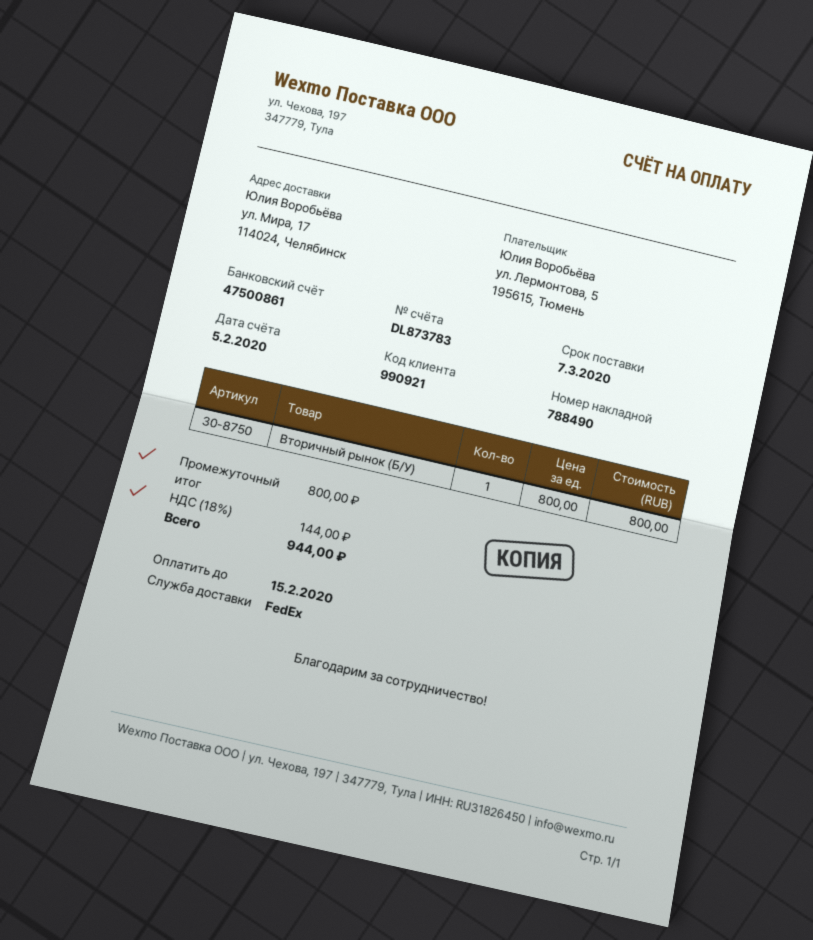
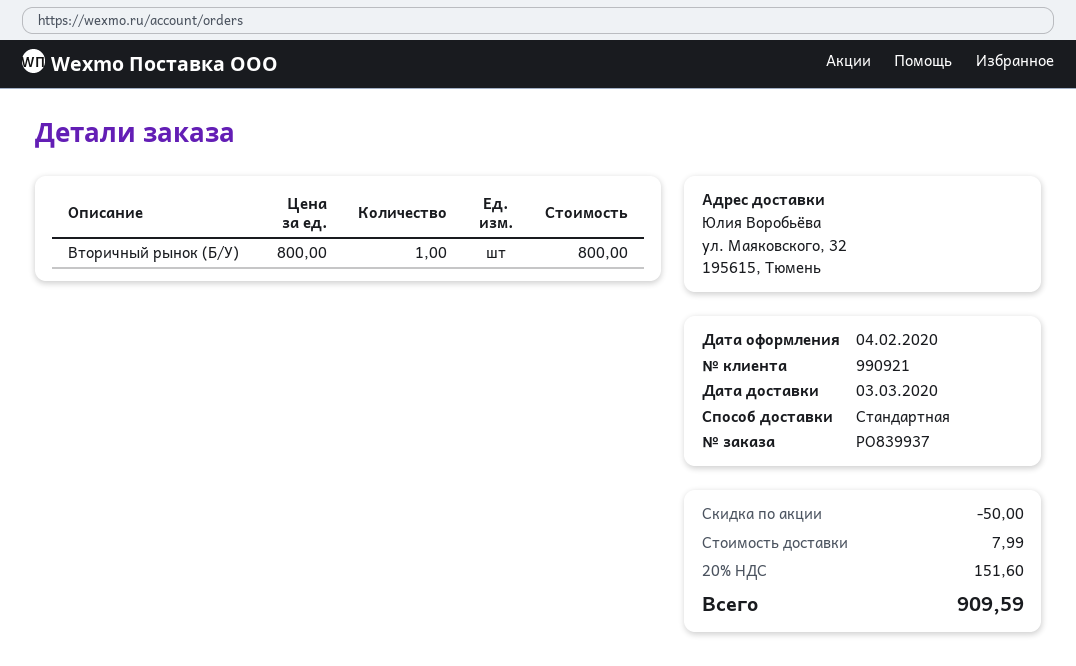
delivery date: 2020-03-07 -> 2020-03-03
shipping method: FedEx -> standard
ship to: ул. Мира, 17, 114024, Челябинск -> ул. Маяковского, 32, 195615, Тюмень
discount: none -> 50.00
shipping: none -> 7.99
tax: 18% = 144.00 -> 20% = 151.60
total: 944.00 -> 909.59

